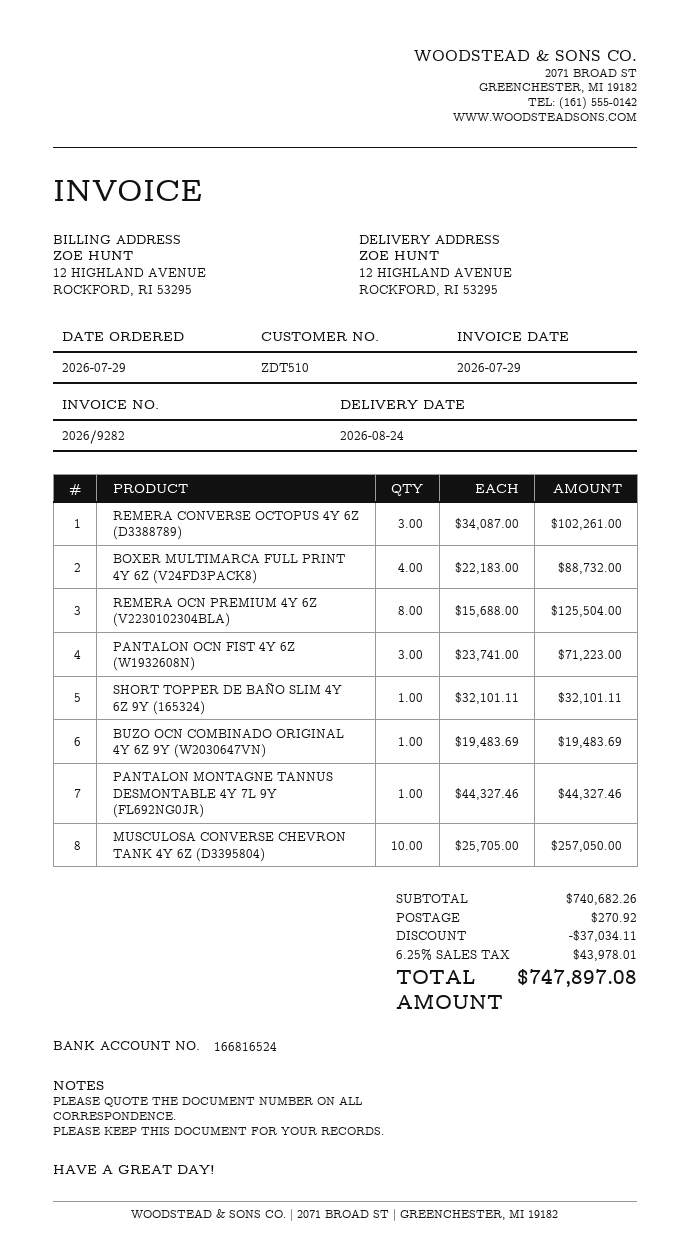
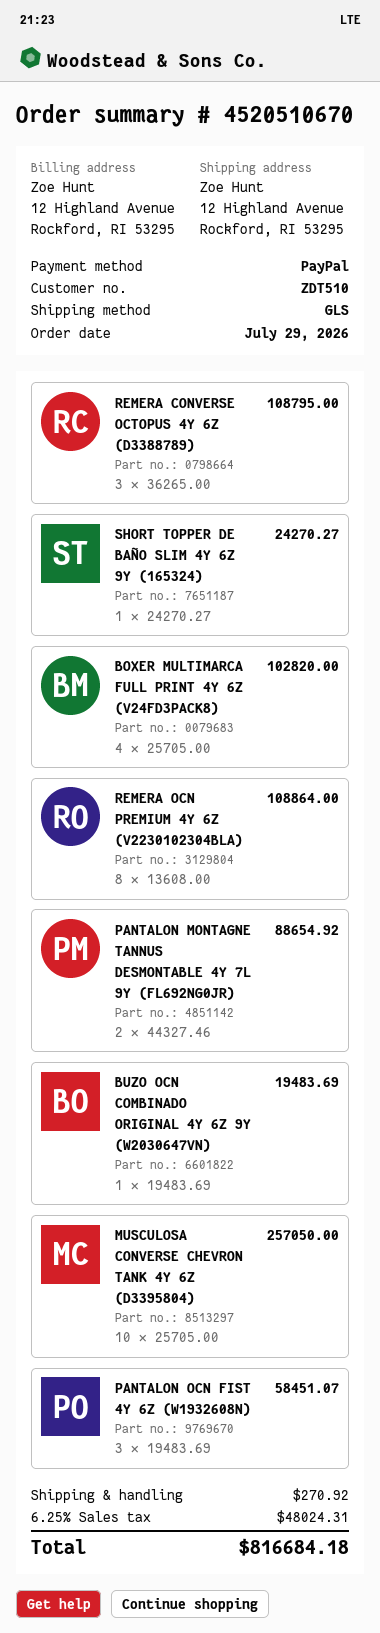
REMERA CONVERSE OCTOPUS 4Y 6Z (D3388789): 3 x 34087.00 = 102261.00 -> 3 x 36265.00 = 108795.00
BOXER MULTIMARCA FULL PRINT 4Y 6Z (V24FD3PACK8): 4 x 22183.00 = 88732.00 -> 4 x 25705.00 = 102820.00
REMERA OCN PREMIUM 4Y 6Z (V2230102304BLA): 8 x 15688.00 = 125504.00 -> 8 x 13608.00 = 108864.00
PANTALON OCN FIST 4Y 6Z (W1932608N): 3 x 23741.00 = 71223.00 -> 3 x 19483.69 = 58451.07
SHORT TOPPER DE BAÑO SLIM 4Y 6Z 9Y (165324): 1 x 32101.11 = 32101.11 -> 1 x 24270.27 = 24270.27
PANTALON MONTAGNE TANNUS DESMONTABLE 4Y 7L 9Y (FL692NG0JR): 1 x 44327.46 = 44327.46 -> 2 x 44327.46 = 88654.92
discount: 37034.11 -> none
tax: 6.25% = 43978.01 -> 6.25% = 48024.31
total: 747897.08 -> 816684.18

